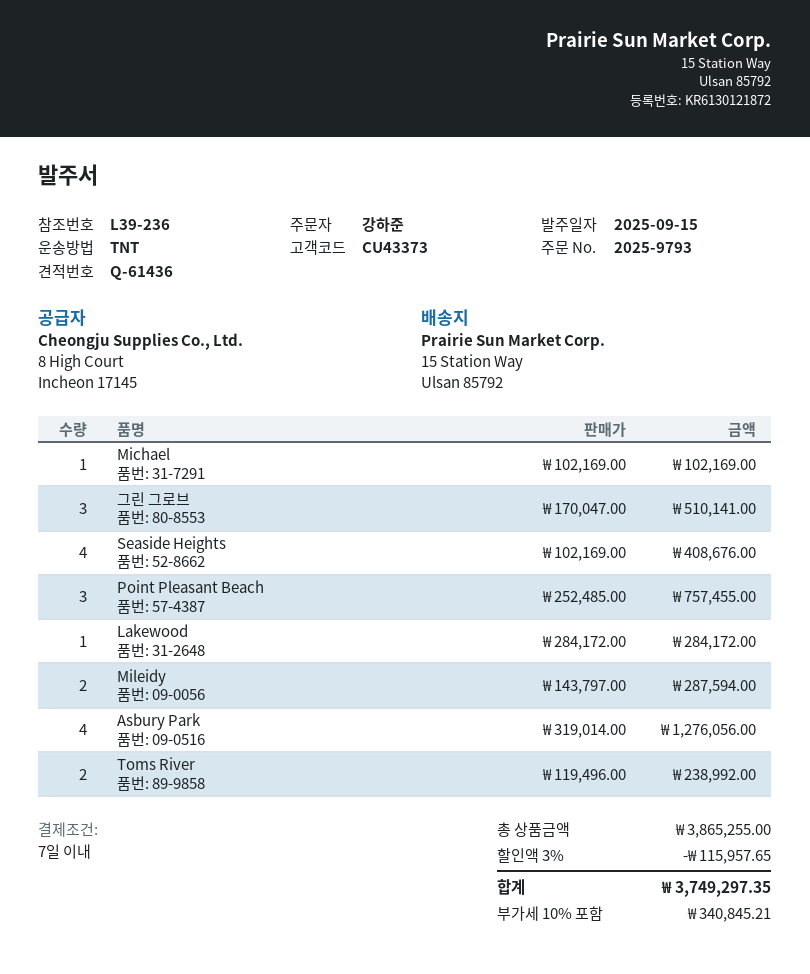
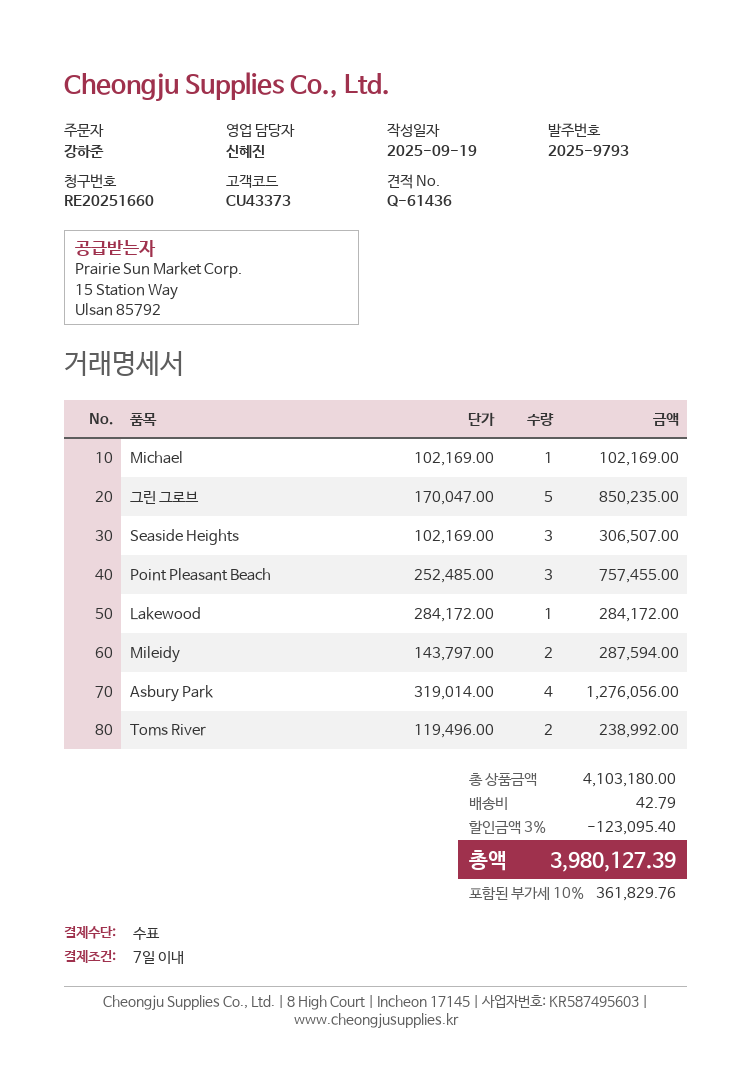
그린 그로브: 3 x 170047.00 = 510141.00 -> 5 x 170047.00 = 850235.00
Seaside Heights: 4 x 102169.00 = 408676.00 -> 3 x 102169.00 = 306507.00
subtotal: 3865255.00 -> 4103180.00
discount: 3% = 115957.65 -> 3% = 123095.40
shipping: none -> 42.79
tax: 10% = 340845.21 -> 10% = 361829.76
total: 3749297.35 -> 3980127.39

